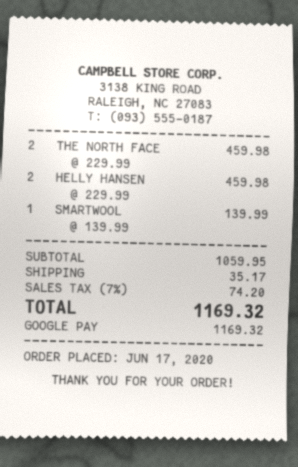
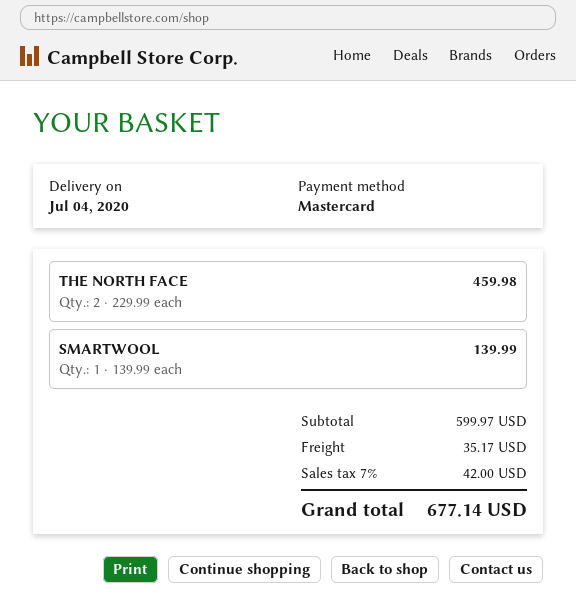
payment method: Google Pay -> Mastercard
HELLY HANSEN: 2 x 229.99 = 459.98 -> none
subtotal: 1059.95 -> 599.97
tax: 7% = 74.20 -> 7% = 42.00
total: 1169.32 -> 677.14

